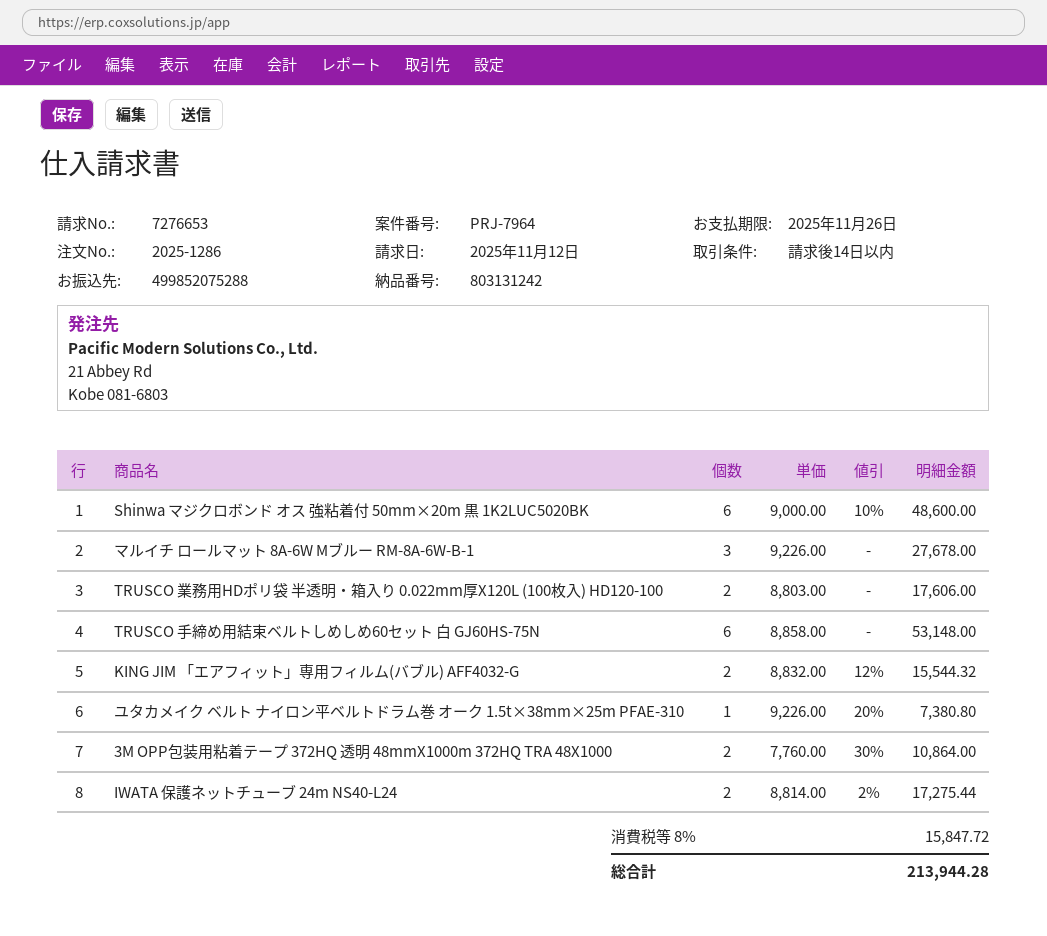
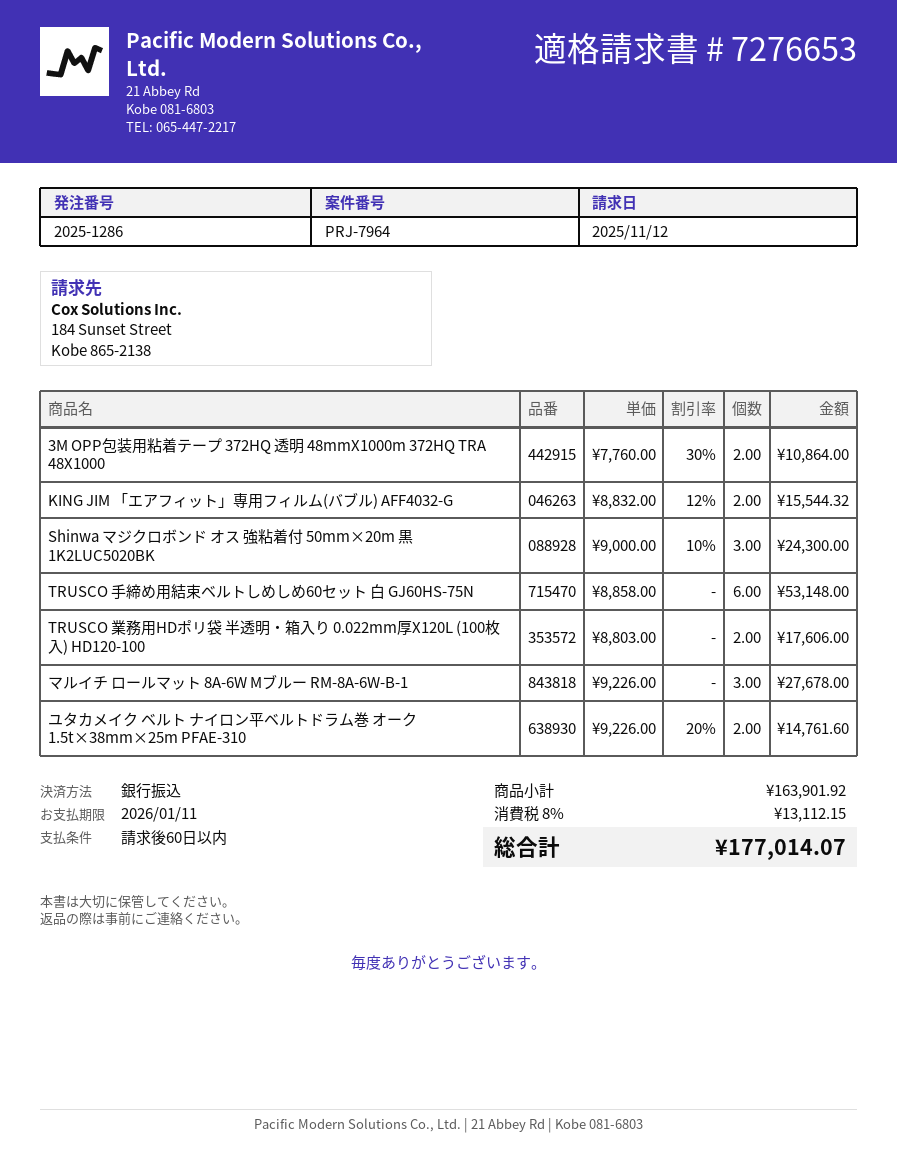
payment terms: 14 days -> 60 days
due date: 2025-11-26 -> 2026-01-11
Shinwa マジクロボンド オス 強粘着付 50mm×20m 黒 1K2LUC5020BK: 6 x 9000.00 - 10% = 48600.00 -> 3 x 9000.00 - 10% = 24300.00
ユタカメイク ベルト ナイロン平ベルトドラム巻 オーク 1.5t×38mm×25m PFAE-310: 1 x 9226.00 - 20% = 7380.80 -> 2 x 9226.00 - 20% = 14761.60
IWATA 保護ネットチューブ 24m NS40-L24: 2 x 8814.00 - 2% = 17275.44 -> none
tax: 8% = 15847.72 -> 8% = 13112.15
total: 213944.28 -> 177014.07

